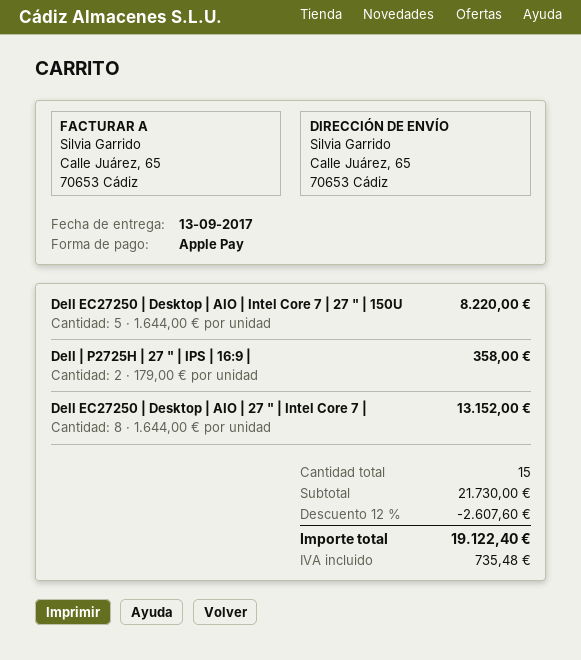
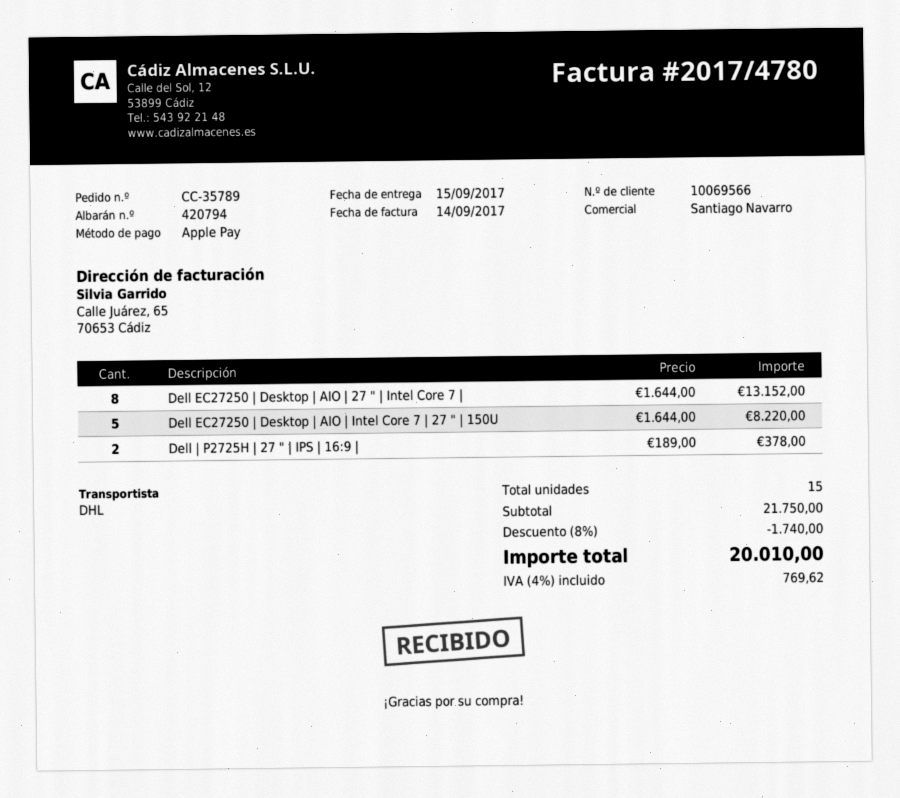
delivery date: 2017-09-13 -> 2017-09-15
Dell | P2725H | 27 " | IPS | 16:9 |: 2 x 179.00 = 358.00 -> 2 x 189.00 = 378.00
subtotal: 21730.00 -> 21750.00
discount: 12% = 2607.60 -> 8% = 1740.00
tax: 735.48 -> 769.62
total: 19122.40 -> 20010.00

